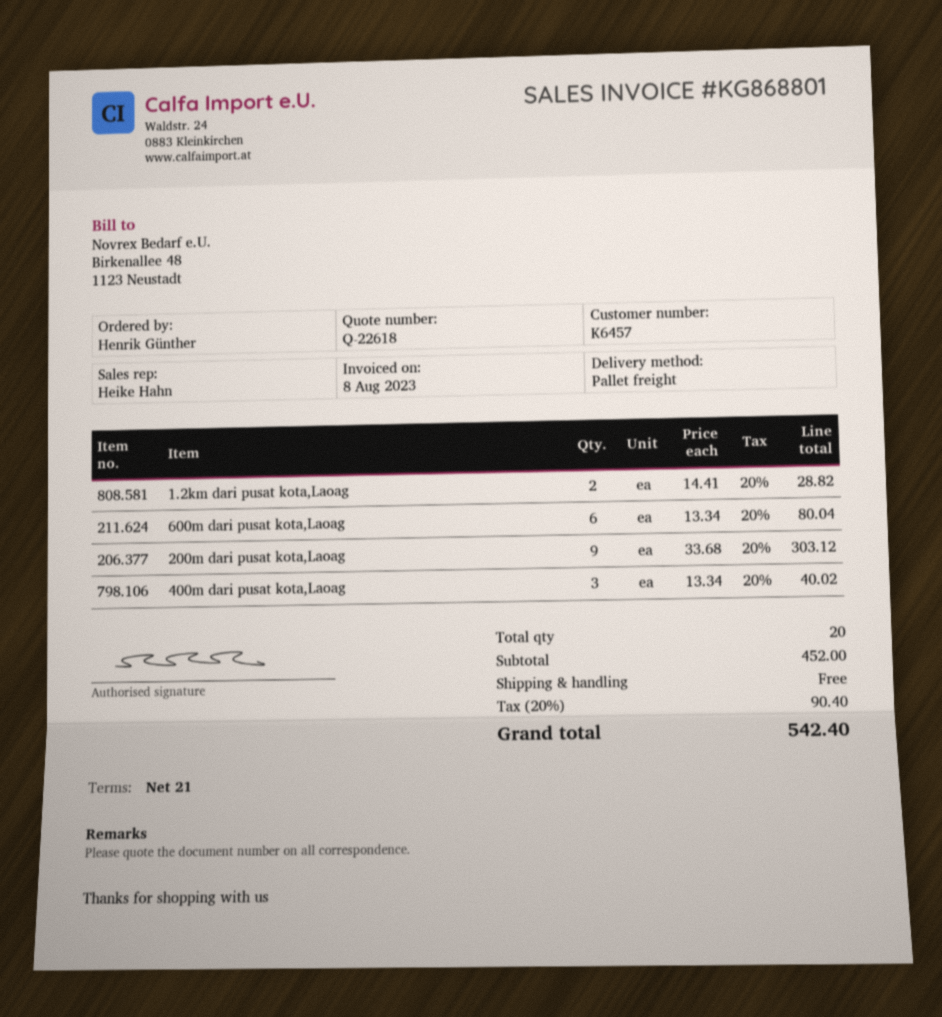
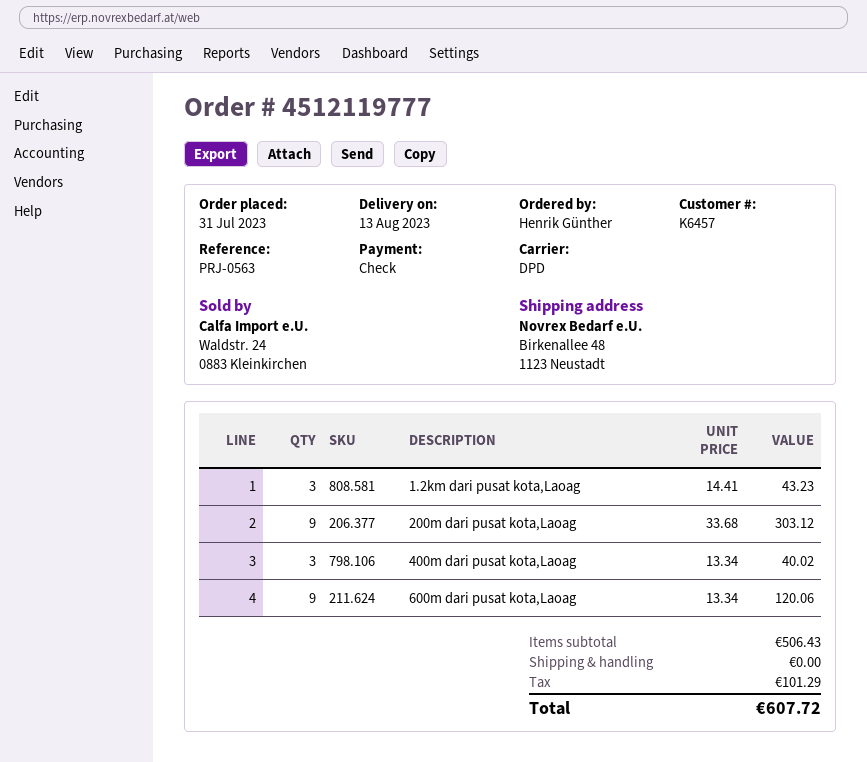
shipping method: pallet freight -> DPD
1.2km dari pusat kota,Laoag: 2 x 14.41 = 28.82 -> 3 x 14.41 = 43.23
600m dari pusat kota,Laoag: 6 x 13.34 = 80.04 -> 9 x 13.34 = 120.06
subtotal: 452.00 -> 506.43
tax: 90.40 -> 101.29
total: 542.40 -> 607.72

